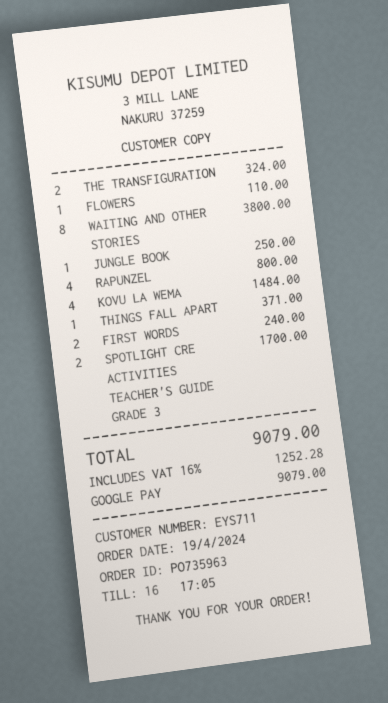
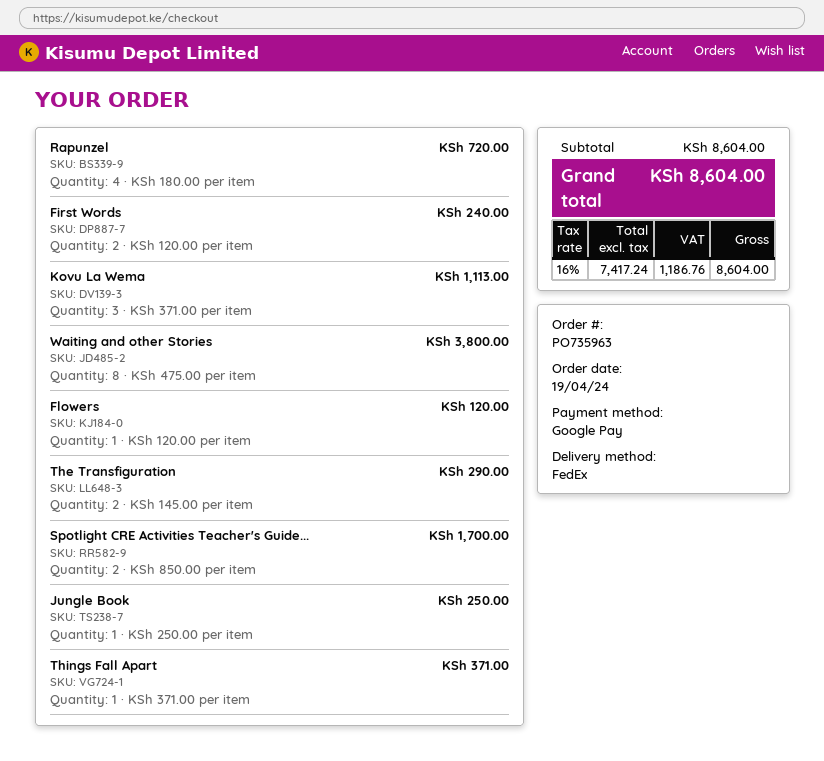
THE TRANSFIGURATION: 2 for 324.00 -> 2 for 290.00
FLOWERS: 1 for 110.00 -> 1 for 120.00
RAPUNZEL: 4 for 800.00 -> 4 for 720.00
KOVU LA WEMA: 4 for 1484.00 -> 3 for 1113.00
tax: 16% = 1252.28 -> 16% = 1186.76
total: 9079.00 -> 8604.00

